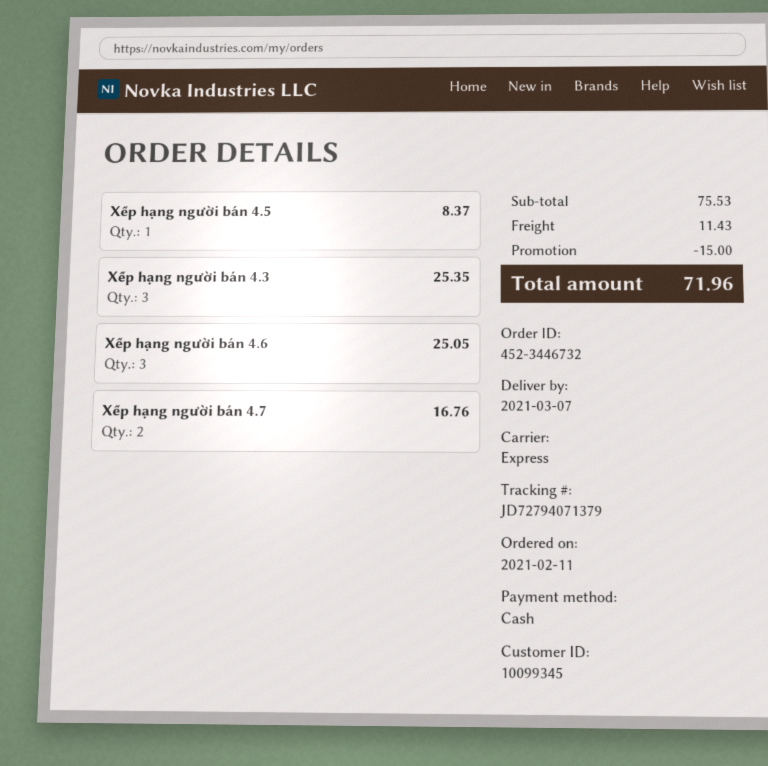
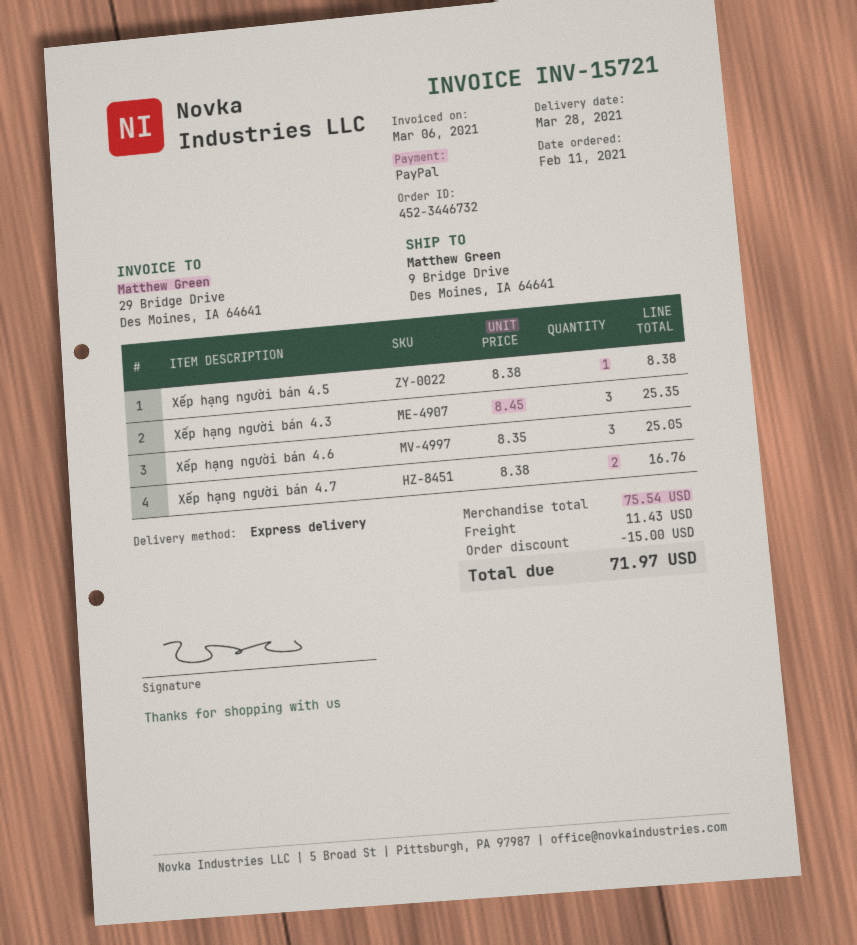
delivery date: 2021-03-07 -> 2021-03-28
payment method: cash -> PayPal
Xếp hạng người bán 4.5: 1 for 8.37 -> 1 for 8.38
subtotal: 75.53 -> 75.54
total: 71.96 -> 71.97

